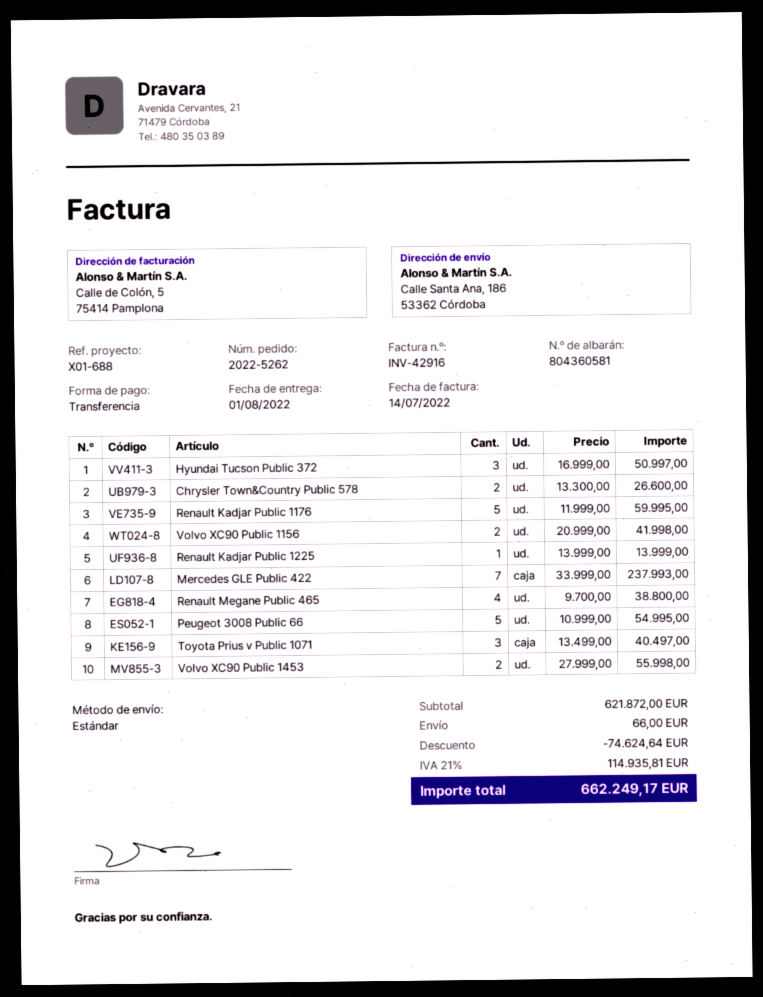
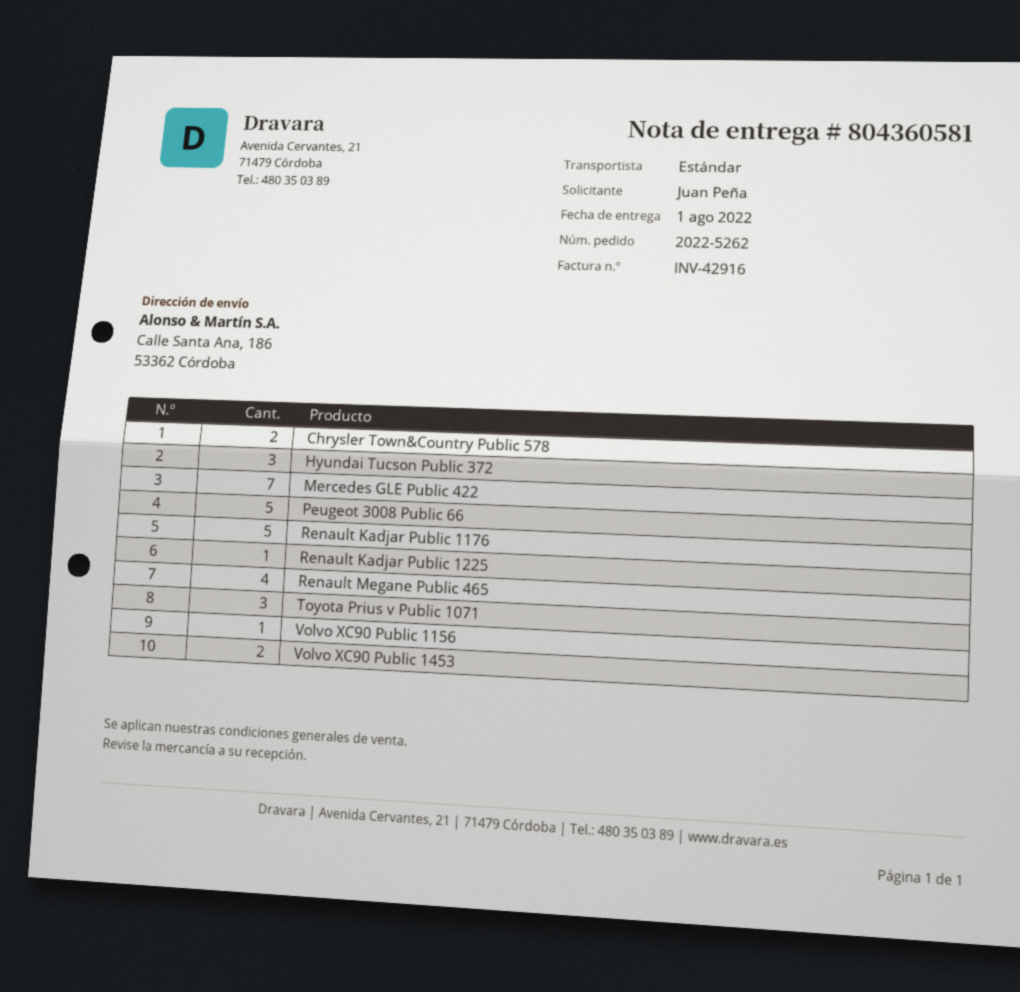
Volvo XC90 Public 1156: 2 -> 1

